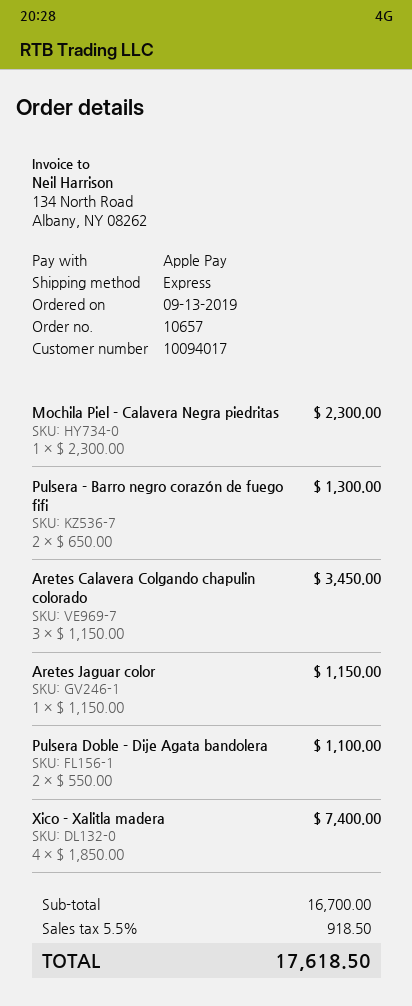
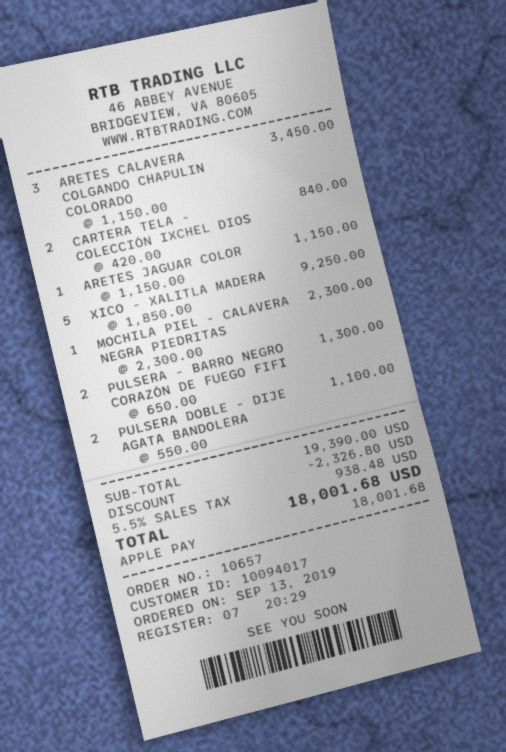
Xico - Xalitla madera: 4 x 1850.00 = 7400.00 -> 5 x 1850.00 = 9250.00
CARTERA TELA - COLECCIÓN IXCHEL DIOS: none -> 2 x 420.00 = 840.00
subtotal: 16700.00 -> 19390.00
discount: none -> 2326.80
tax: 5.5% = 918.50 -> 5.5% = 938.48
total: 17618.50 -> 18001.68

